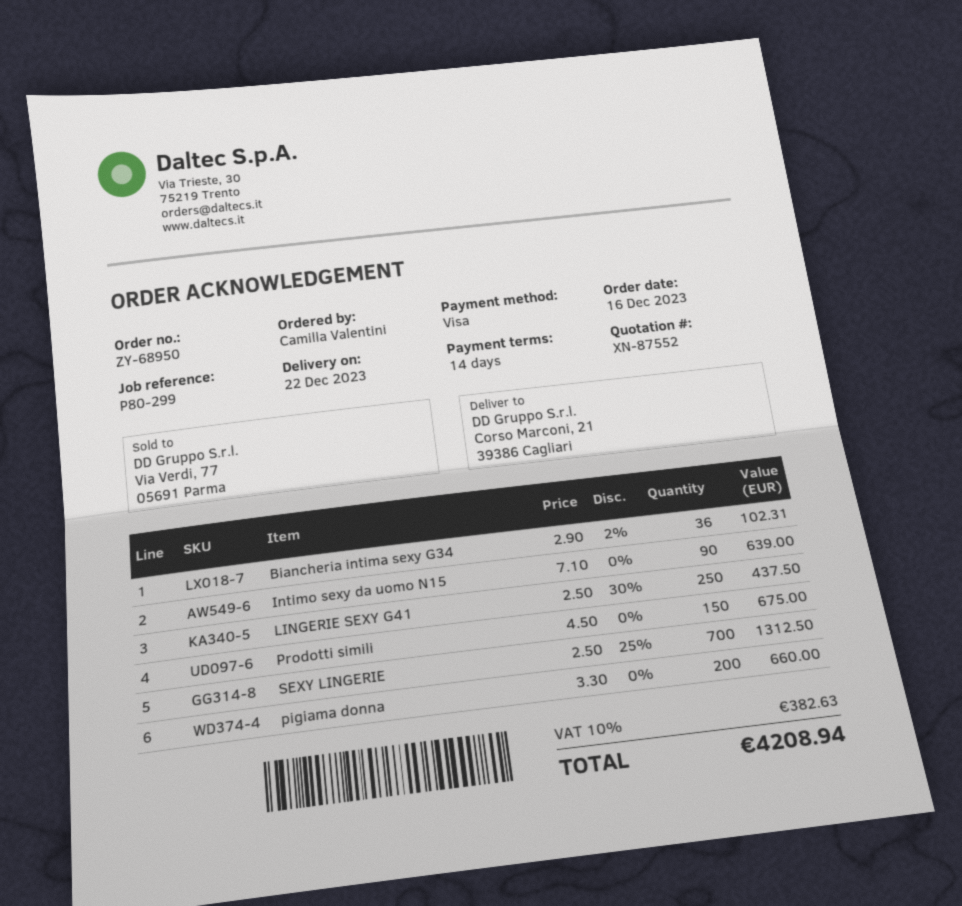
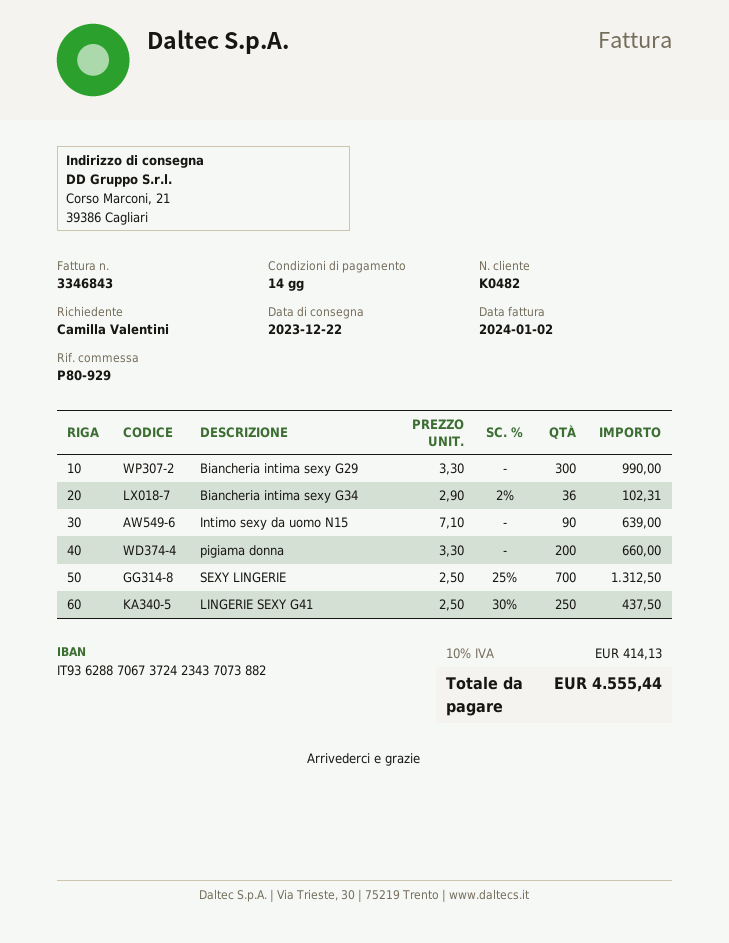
reference: P80-299 -> P80-929
Prodotti simili: 150 x 4.50 = 675.00 -> none
Biancheria intima sexy G29: none -> 300 x 3.30 = 990.00
tax: 10% = 382.63 -> 10% = 414.13
total: 4208.94 -> 4555.44

